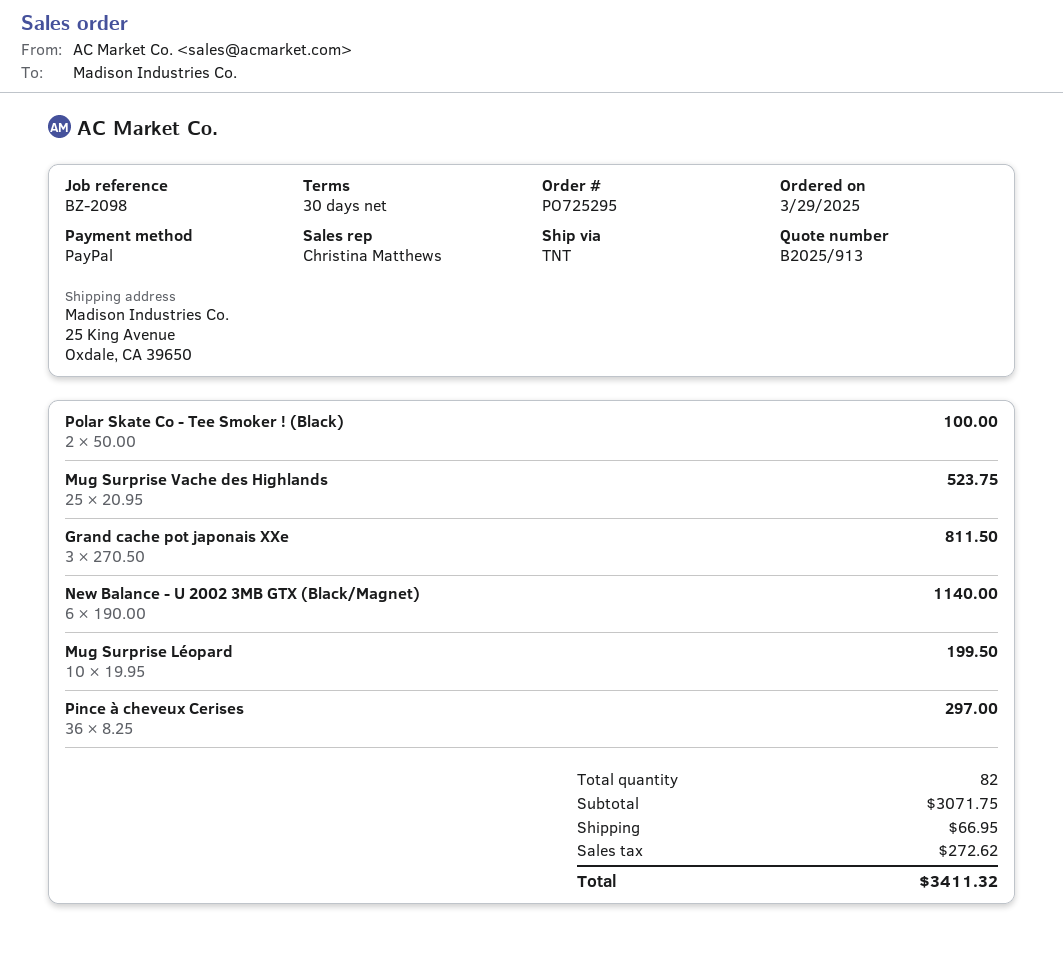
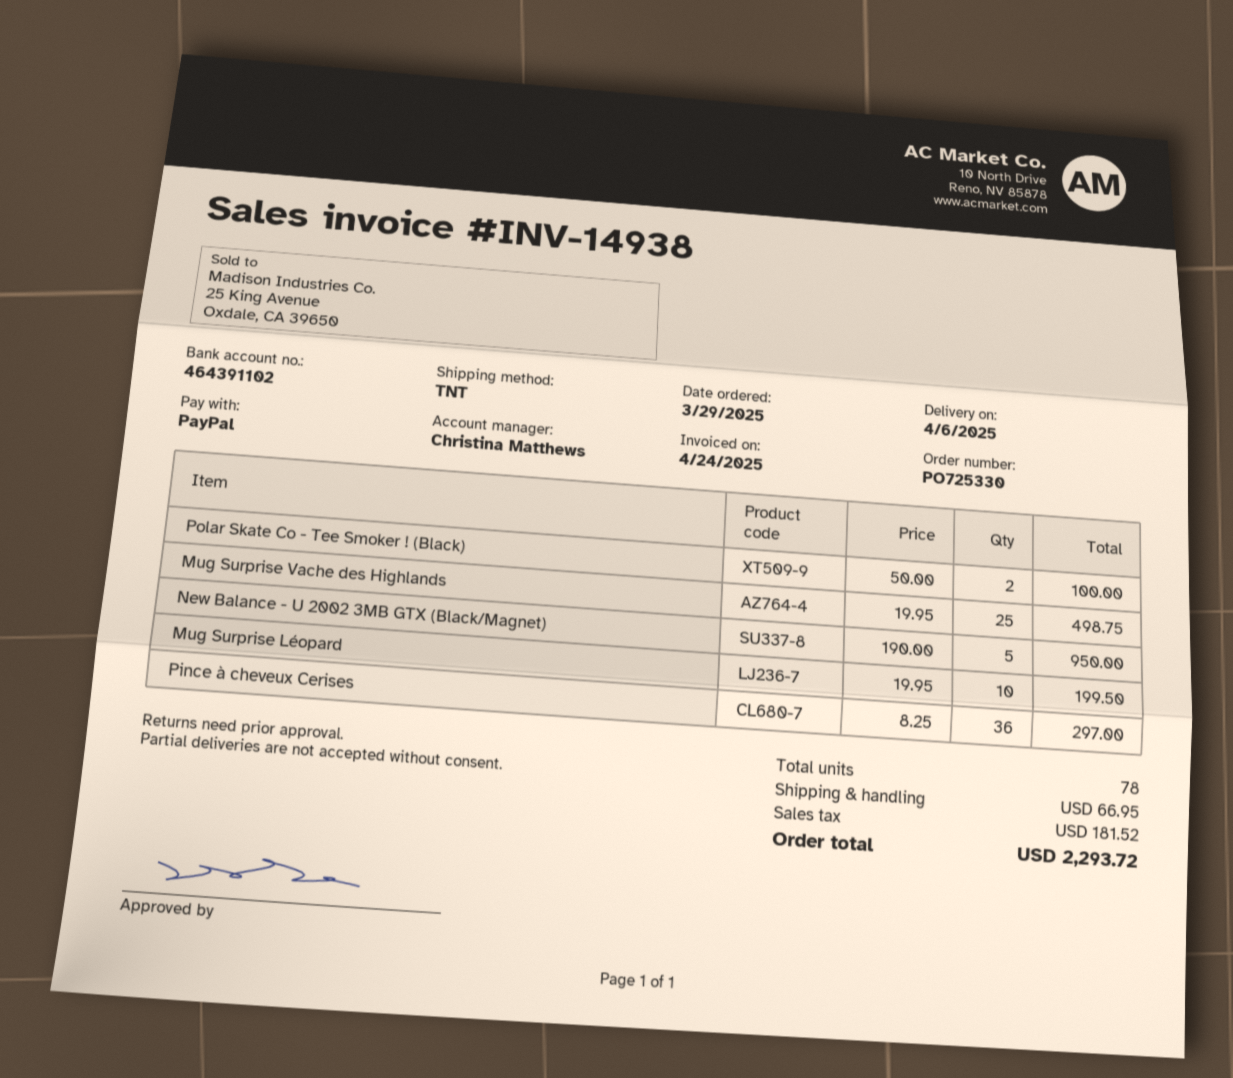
order number: PO725295 -> PO725330
Mug Surprise Vache des Highlands: 25 x 20.95 = 523.75 -> 25 x 19.95 = 498.75
Grand cache pot japonais XXe: 3 x 270.50 = 811.50 -> none
New Balance - U 2002 3MB GTX (Black/Magnet): 6 x 190.00 = 1140.00 -> 5 x 190.00 = 950.00
total quantity: 82 -> 78
tax: 272.62 -> 181.52
total: 3411.32 -> 2293.72

